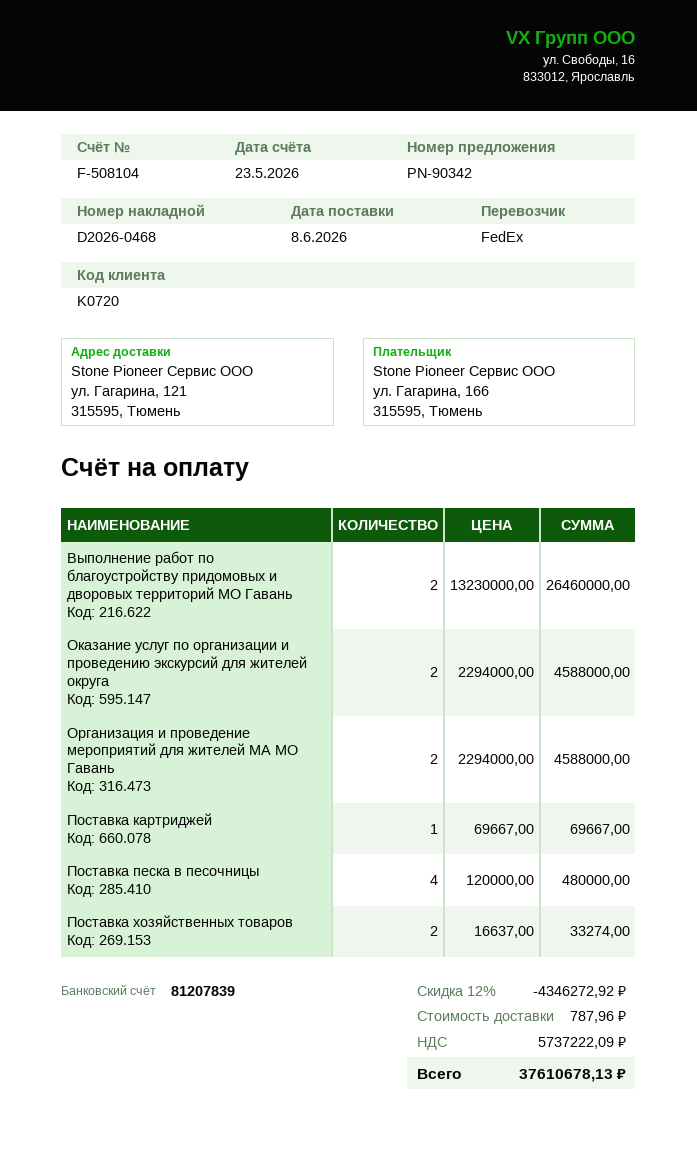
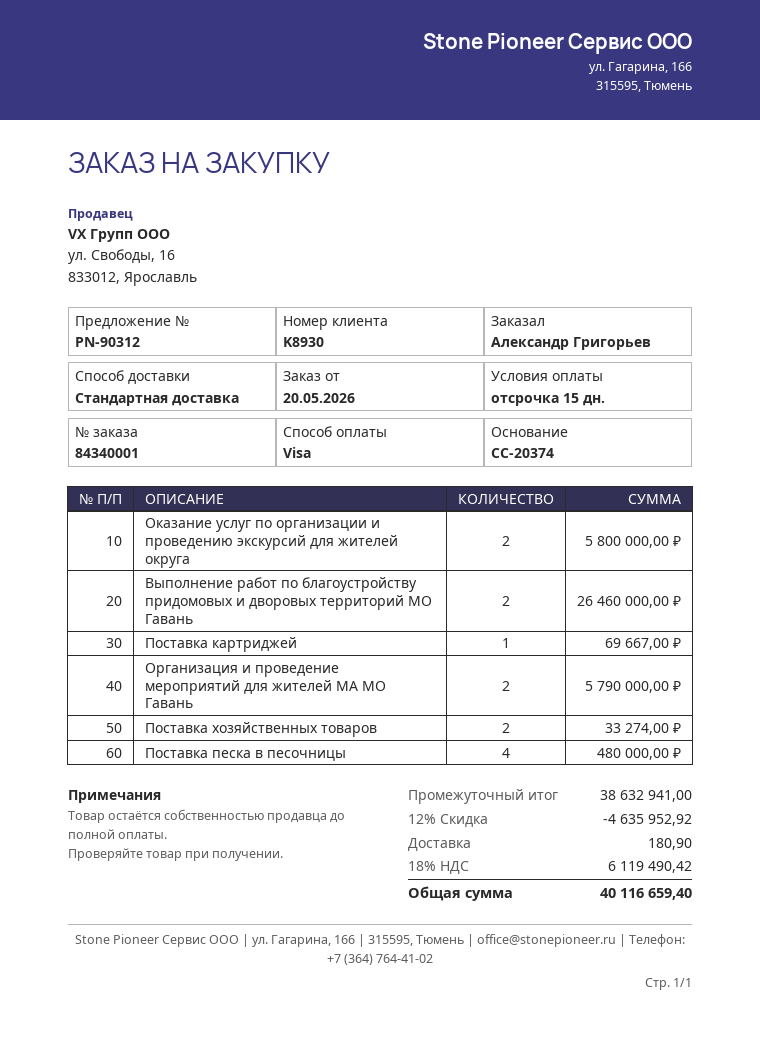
quote number: PN-90342 -> PN-90312
customer number: K0720 -> K8930
shipping method: FedEx -> standard
Оказание услуг по организации и проведению экскурсий для жителей округа: 2 for 4588000.00 -> 2 for 5800000.00
Организация и проведение мероприятий для жителей МА МО Гавань: 2 for 4588000.00 -> 2 for 5790000.00
discount: 12% = 4346272.92 -> 12% = 4635952.92
shipping: 787.96 -> 180.90
tax: 5737222.09 -> 6119490.42
total: 37610678.13 -> 40116659.40

